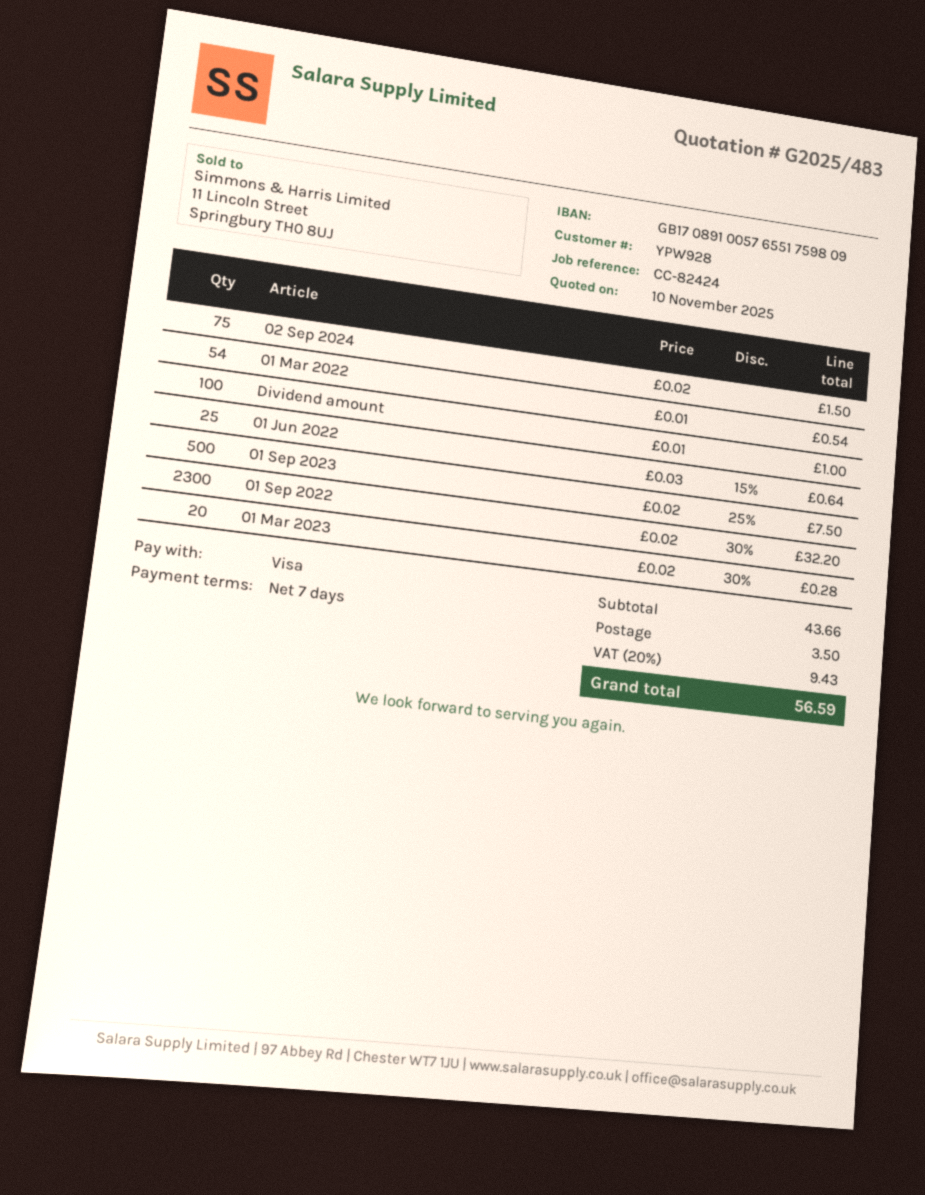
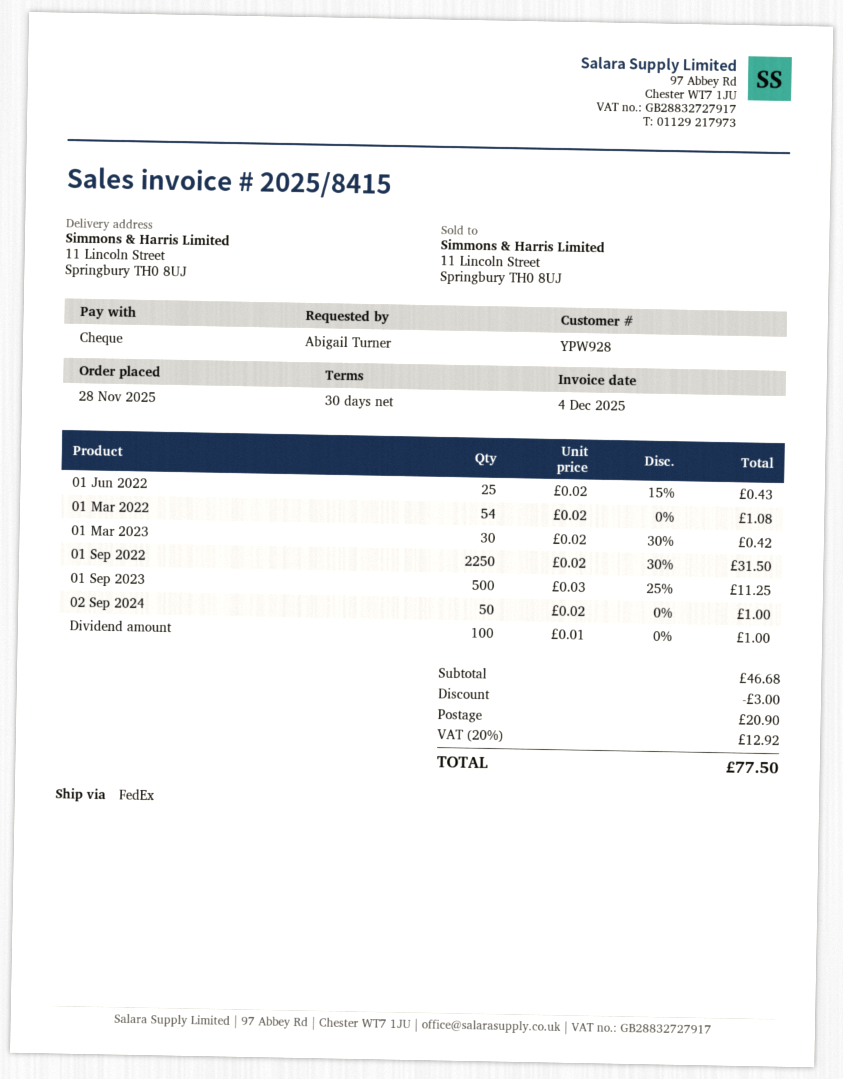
payment terms: 7 days -> 30 days
payment method: Visa -> cheque
02 Sep 2024: 75 x 0.02 = 1.50 -> 50 x 0.02 = 1.00
01 Mar 2022: 54 x 0.01 = 0.54 -> 54 x 0.02 = 1.08
01 Jun 2022: 25 x 0.03 - 15% = 0.64 -> 25 x 0.02 - 15% = 0.43
01 Sep 2023: 500 x 0.02 - 25% = 7.50 -> 500 x 0.03 - 25% = 11.25
01 Sep 2022: 2300 x 0.02 - 30% = 32.20 -> 2250 x 0.02 - 30% = 31.50
01 Mar 2023: 20 x 0.02 - 30% = 0.28 -> 30 x 0.02 - 30% = 0.42
subtotal: 43.66 -> 46.68
discount: none -> 3.00
shipping: 3.50 -> 20.90
tax: 20% = 9.43 -> 20% = 12.92
total: 56.59 -> 77.50

